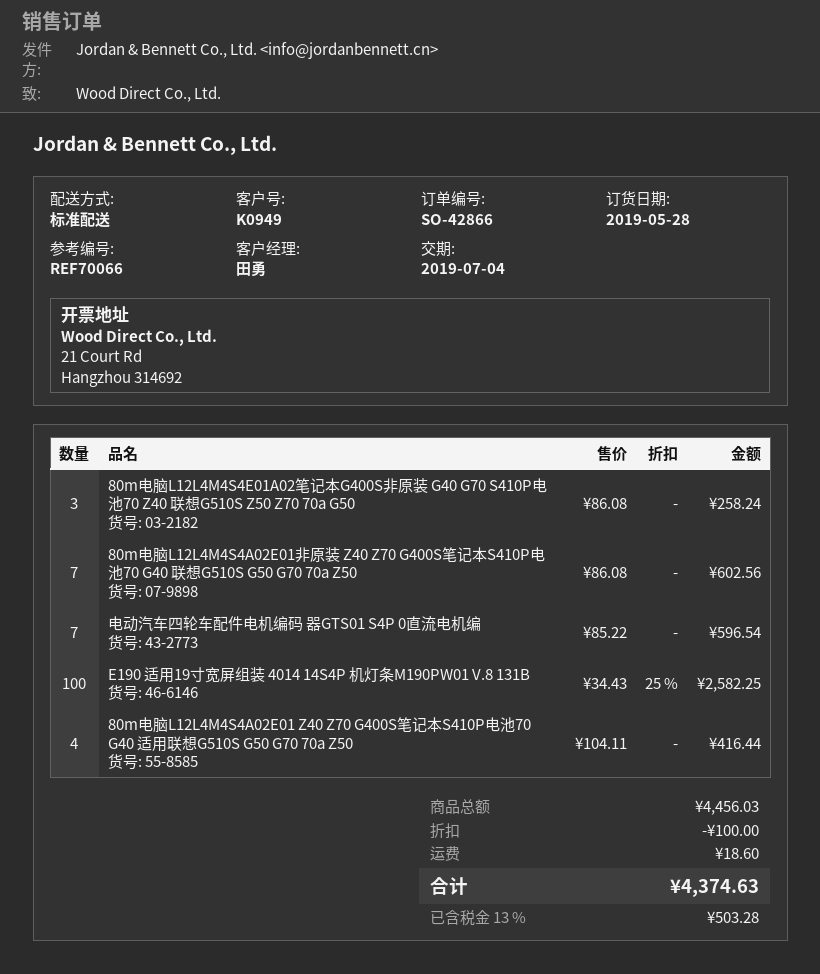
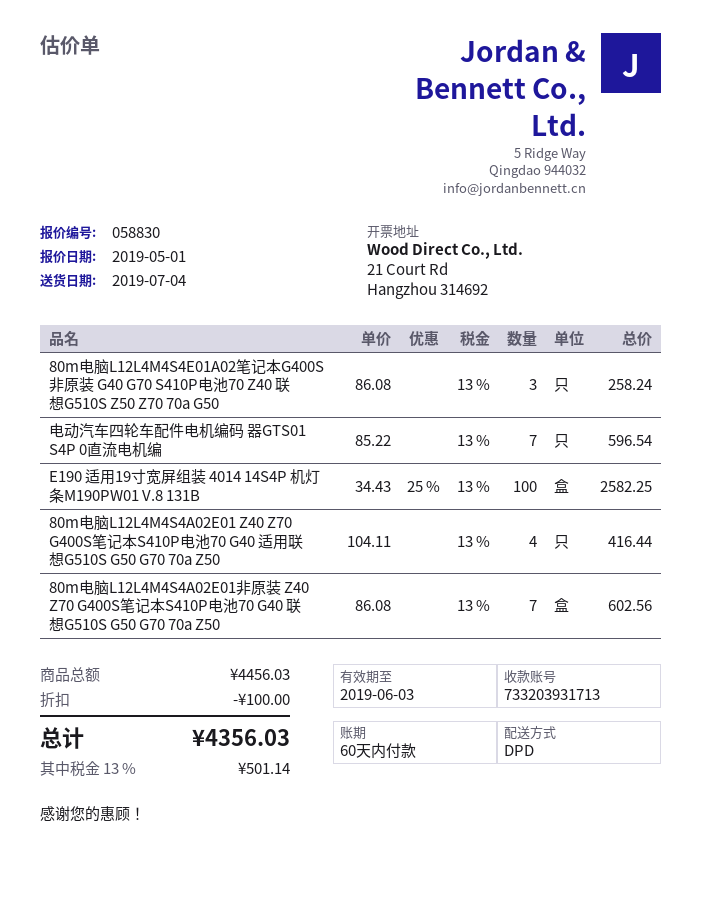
shipping method: standard -> DPD
shipping: 18.60 -> none
tax: 13% = 503.28 -> 13% = 501.14
total: 4374.63 -> 4356.03

